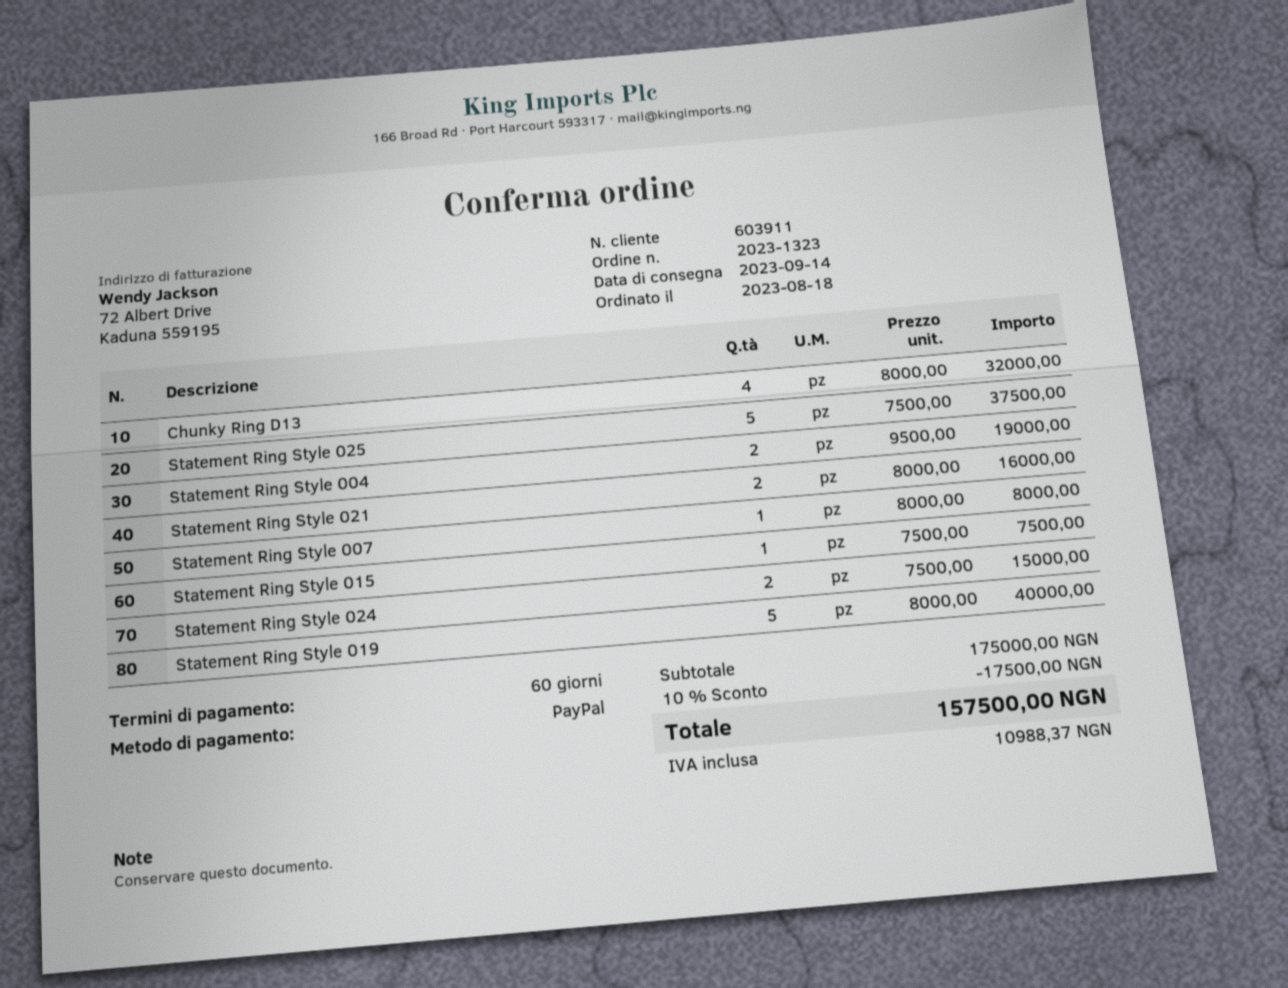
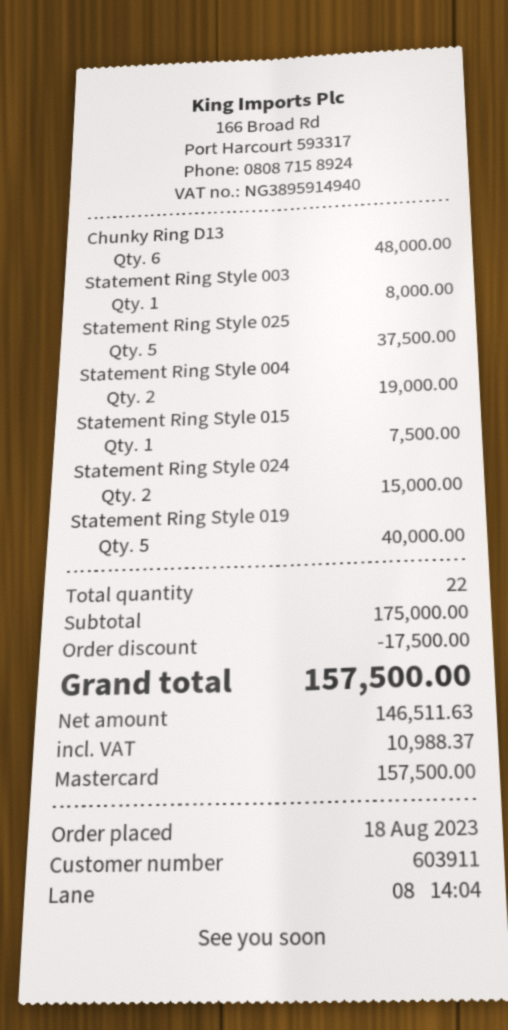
payment method: PayPal -> Mastercard
Chunky Ring D13: 4 for 32000.00 -> 6 for 48000.00
Statement Ring Style 021: 2 for 16000.00 -> none
Statement Ring Style 007: 1 for 8000.00 -> none
Statement Ring Style 003: none -> 1 for 8000.00

